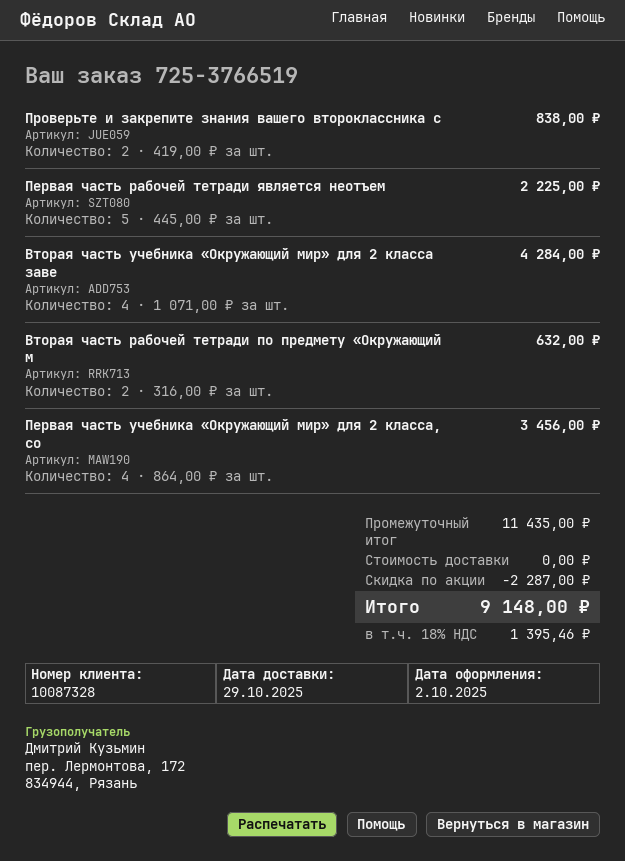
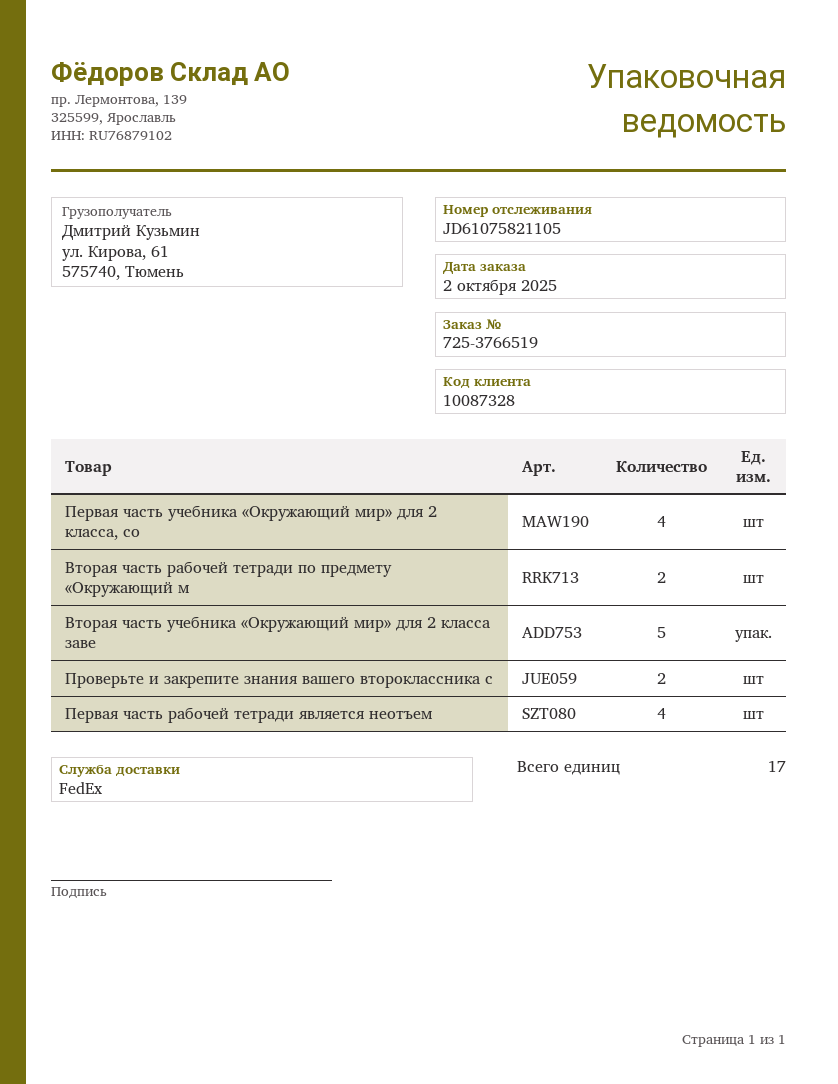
ship to: пер. Лермонтова, 172, 834944, Рязань -> ул. Кирова, 61, 575740, Тюмень
Первая часть рабочей тетради является неотъем: 5 -> 4
Вторая часть учебника «Окружающий мир» для 2 класса заве: 4 -> 5

